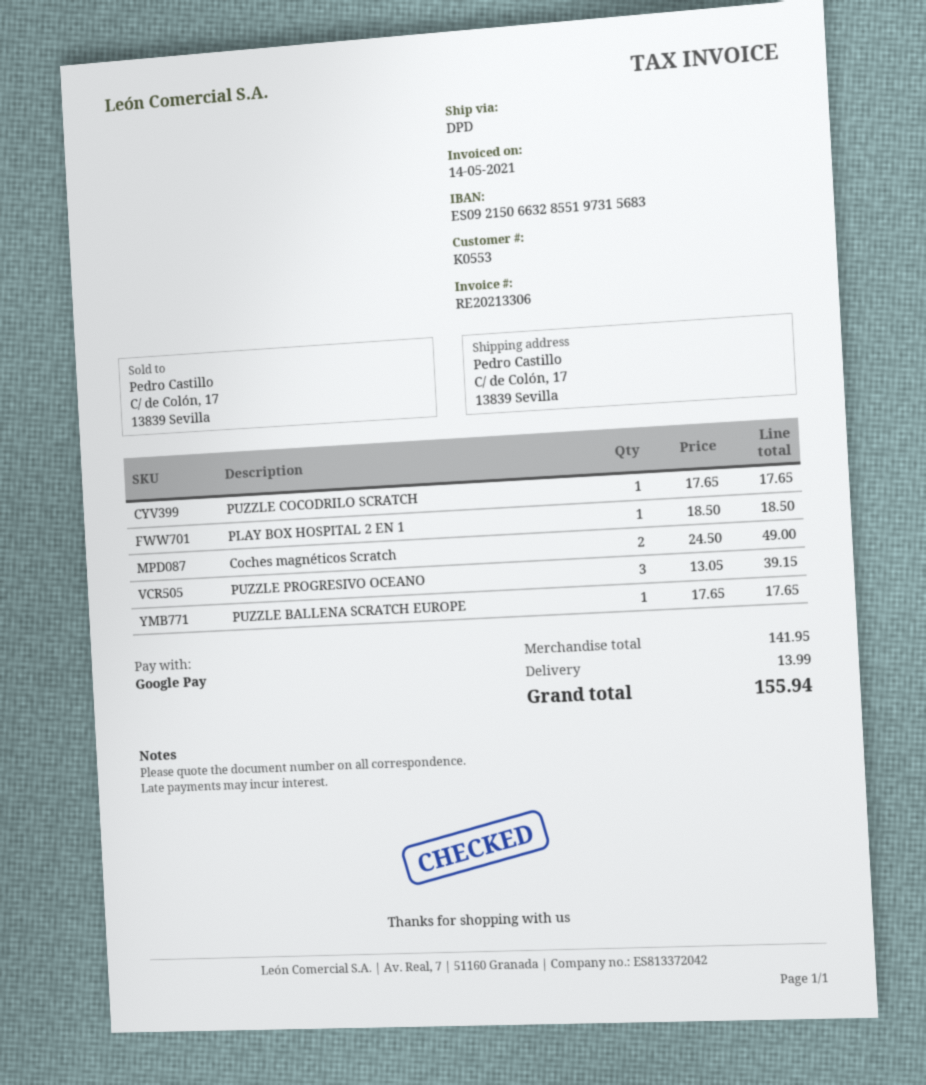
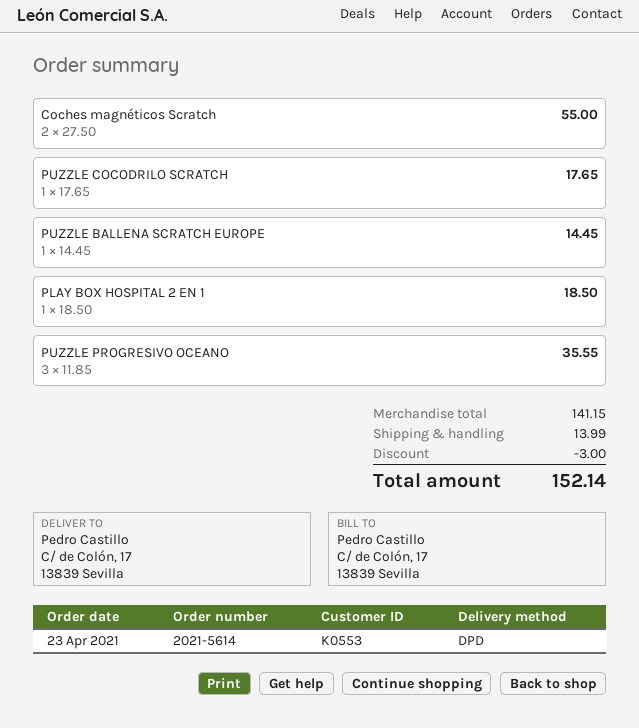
Coches magnéticos Scratch: 2 x 24.50 = 49.00 -> 2 x 27.50 = 55.00
PUZZLE PROGRESIVO OCEANO: 3 x 13.05 = 39.15 -> 3 x 11.85 = 35.55
PUZZLE BALLENA SCRATCH EUROPE: 1 x 17.65 = 17.65 -> 1 x 14.45 = 14.45
subtotal: 141.95 -> 141.15
discount: none -> 3.00
total: 155.94 -> 152.14

